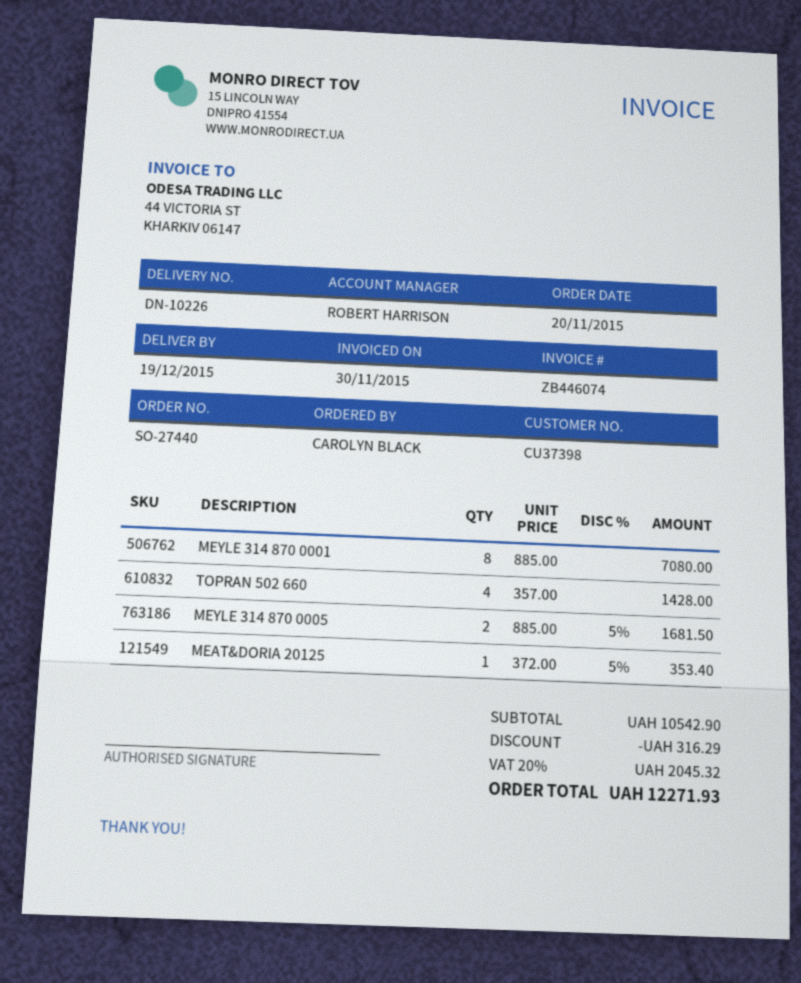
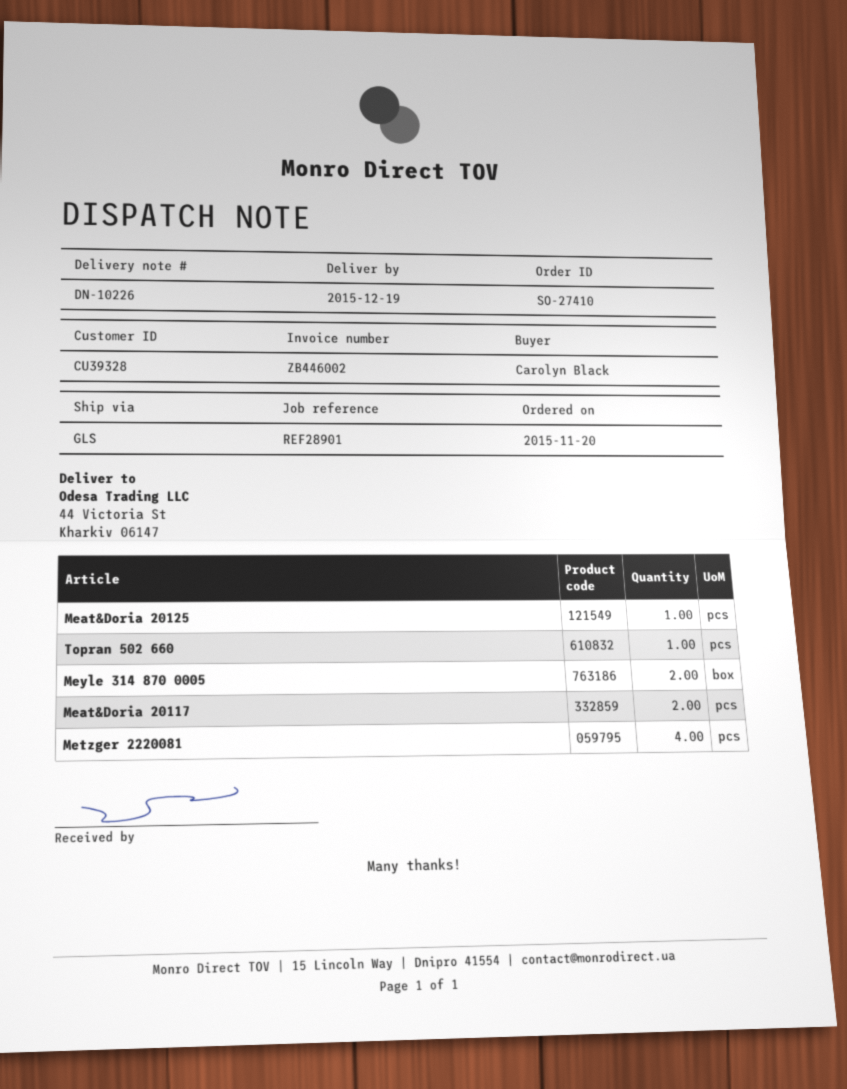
order number: SO-27440 -> SO-27410
invoice number: ZB446074 -> ZB446002
customer number: CU37398 -> CU39328
MEYLE 314 870 0001: 8 -> none
TOPRAN 502 660: 4 -> 1
Meat&Doria 20117: none -> 2
Metzger 2220081: none -> 4

